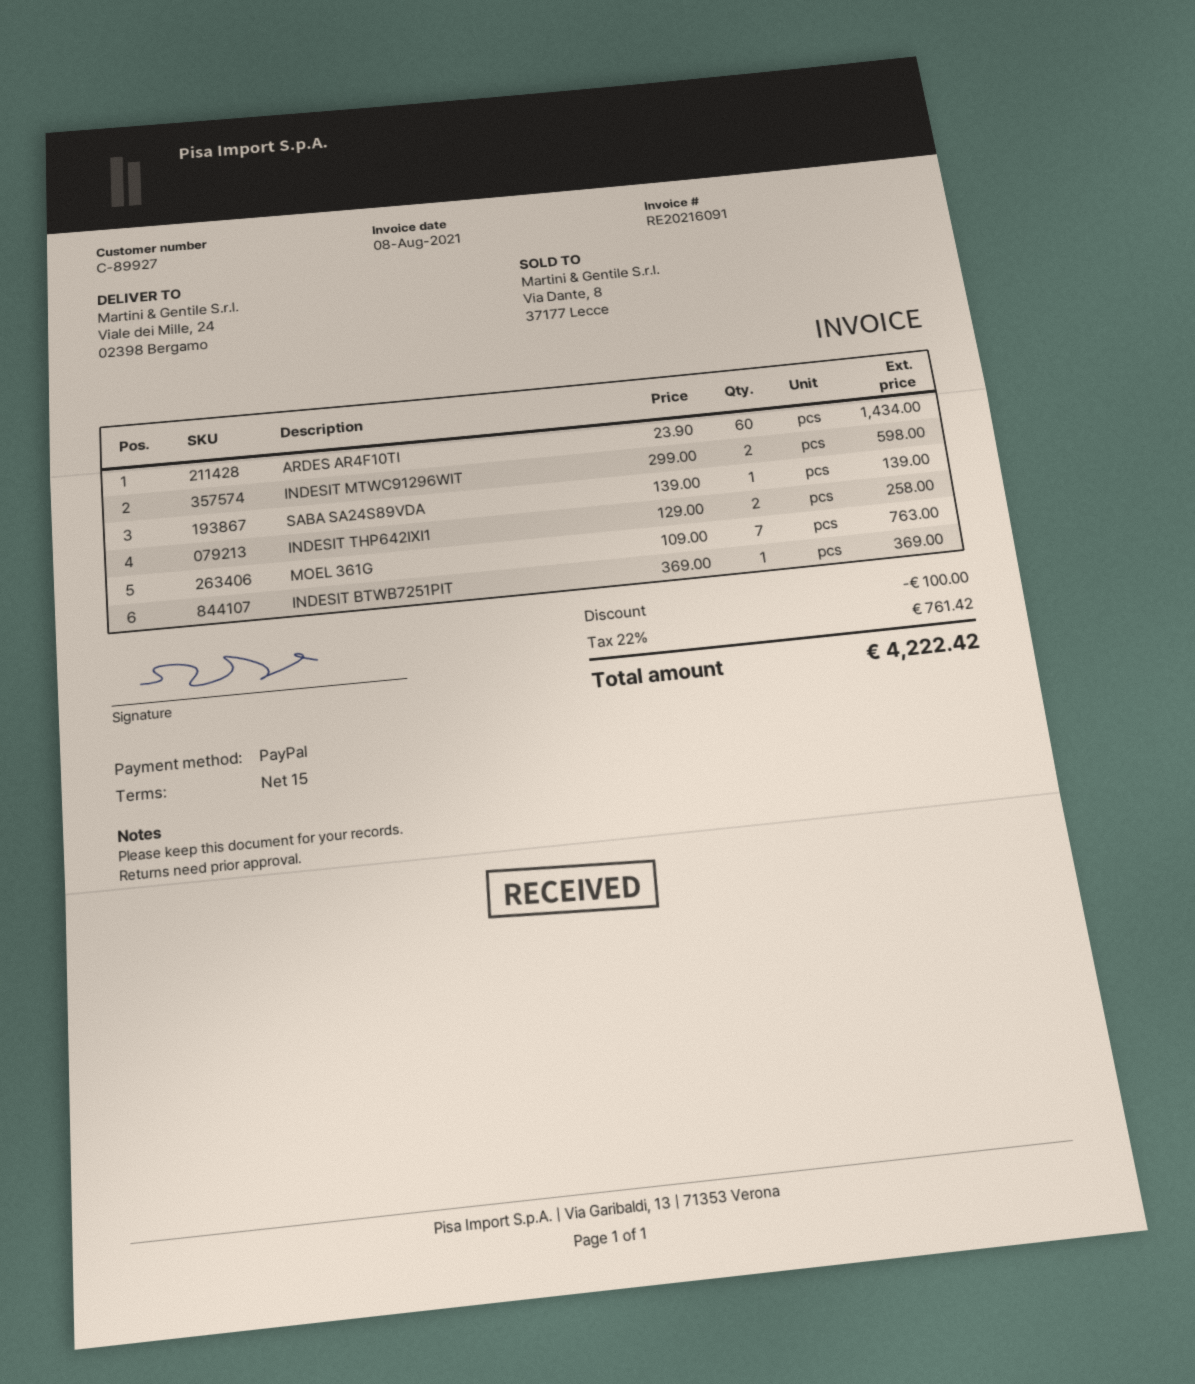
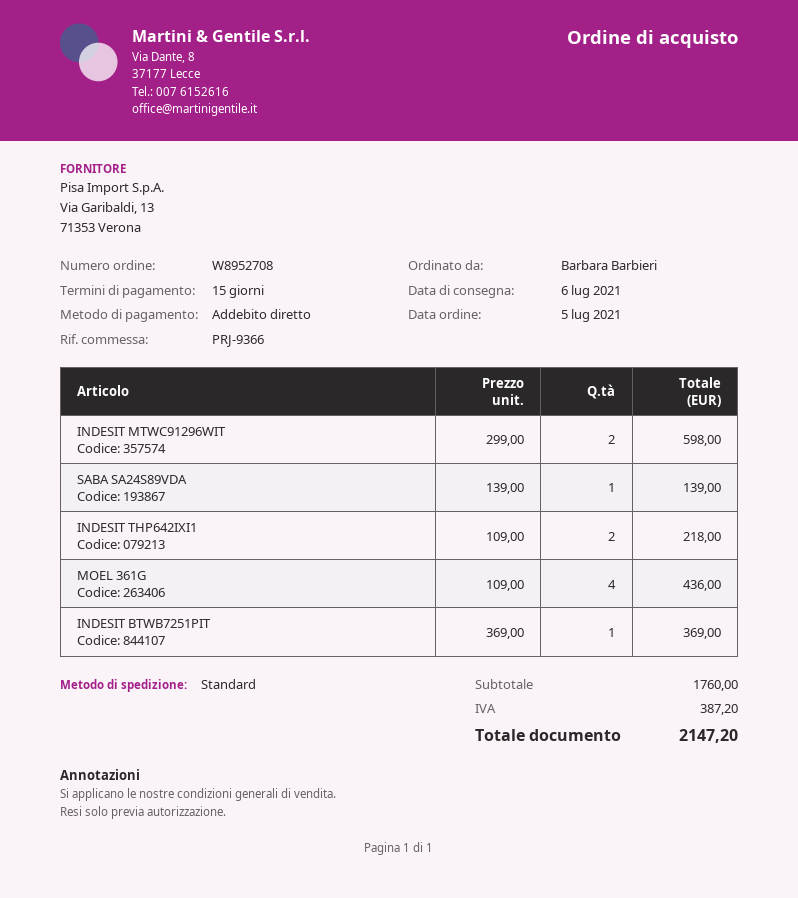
payment method: PayPal -> direct debit
ARDES AR4F10TI: 60 x 23.90 = 1434.00 -> none
INDESIT THP642IXI1: 2 x 129.00 = 258.00 -> 2 x 109.00 = 218.00
MOEL 361G: 7 x 109.00 = 763.00 -> 4 x 109.00 = 436.00
discount: 100.00 -> none
tax: 761.42 -> 387.20
total: 4222.42 -> 2147.20

